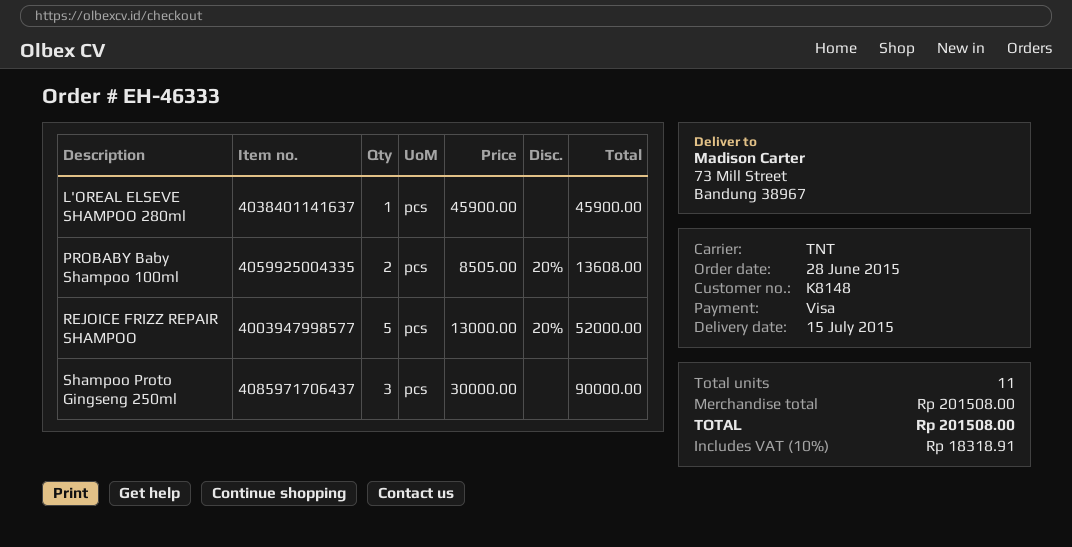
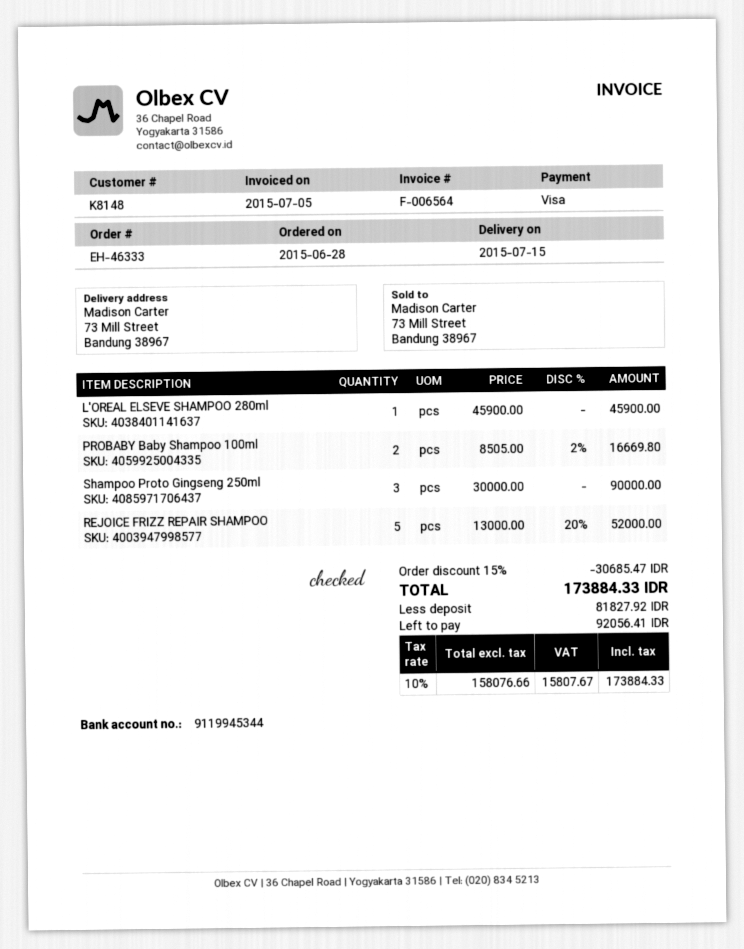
PROBABY Baby Shampoo 100ml: 2 x 8505.00 - 20% = 13608.00 -> 2 x 8505.00 - 2% = 16669.80
discount: none -> 15% = 30685.47
tax: 10% = 18318.91 -> 10% = 15807.67
total: 201508.00 -> 173884.33

